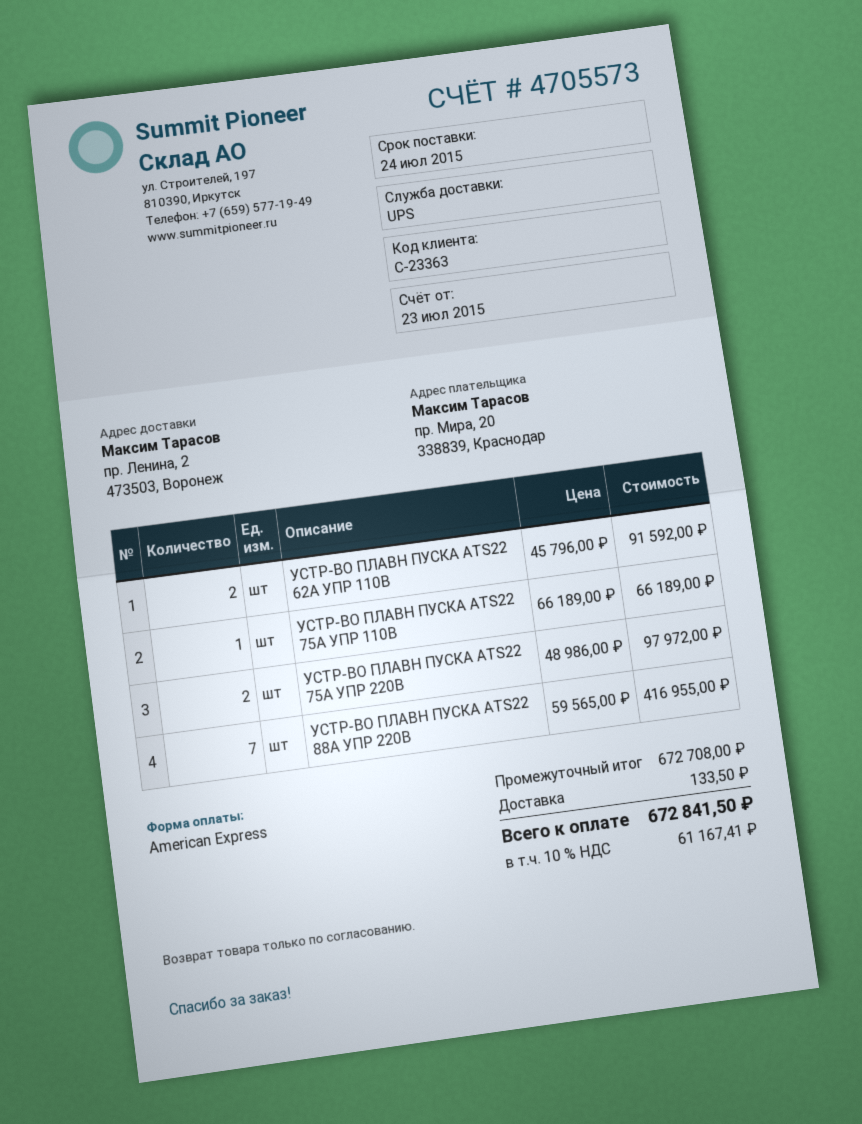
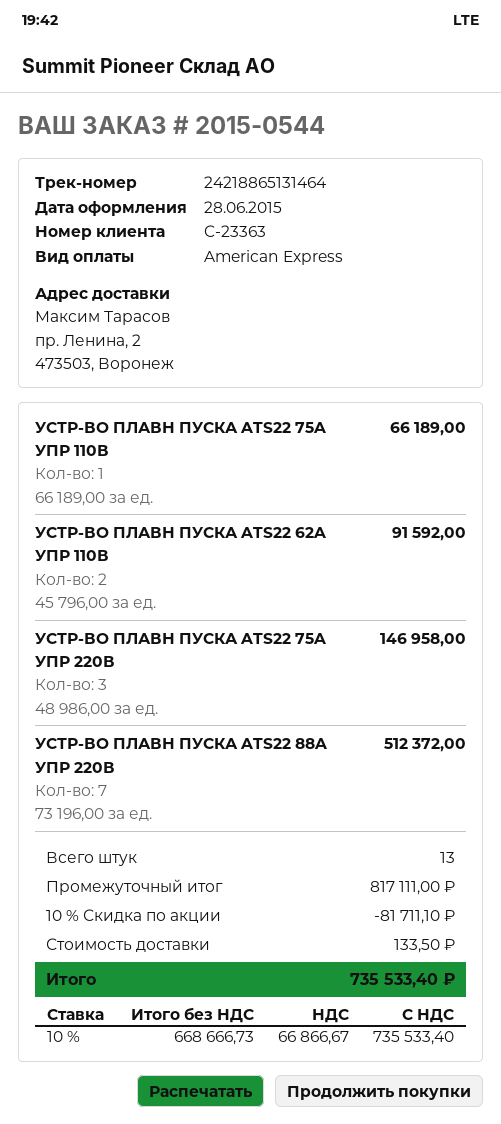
УСТР-ВО ПЛАВН ПУСКА ATS22 75A УПР 220В: 2 x 48986.00 = 97972.00 -> 3 x 48986.00 = 146958.00
УСТР-ВО ПЛАВН ПУСКА ATS22 88A УПР 220В: 7 x 59565.00 = 416955.00 -> 7 x 73196.00 = 512372.00
subtotal: 672708.00 -> 817111.00
discount: none -> 10% = 81711.10
tax: 10% = 61167.41 -> 10% = 66866.67
total: 672841.50 -> 735533.40

